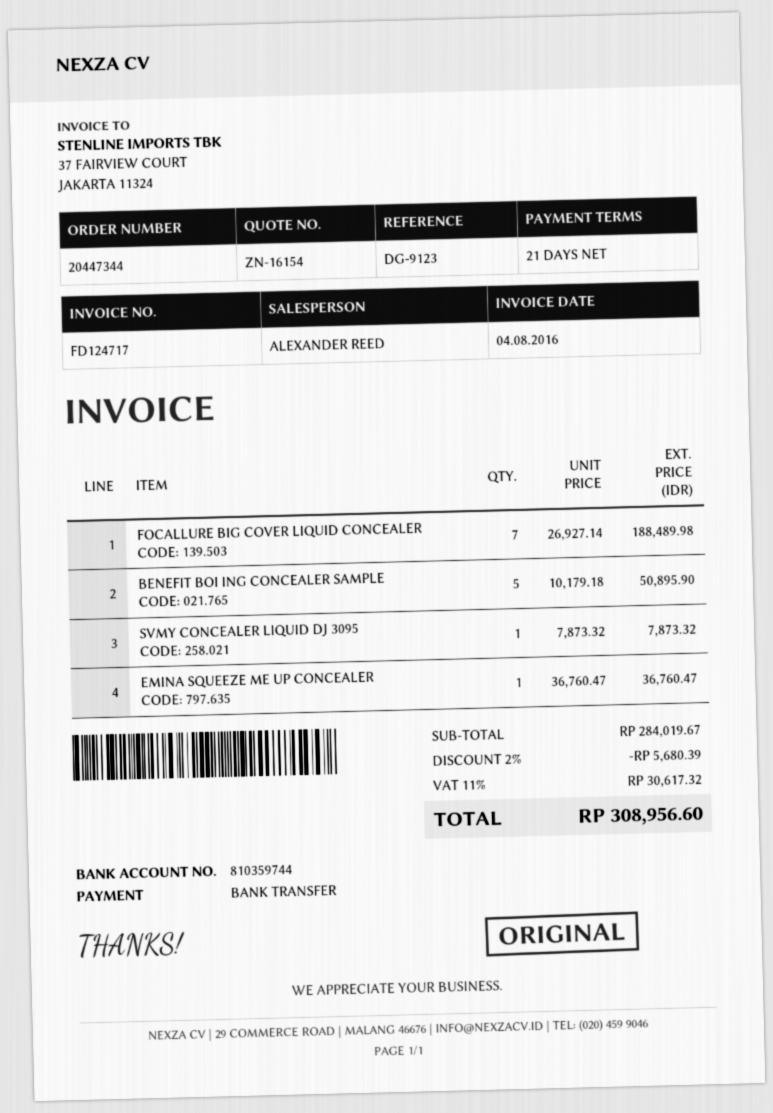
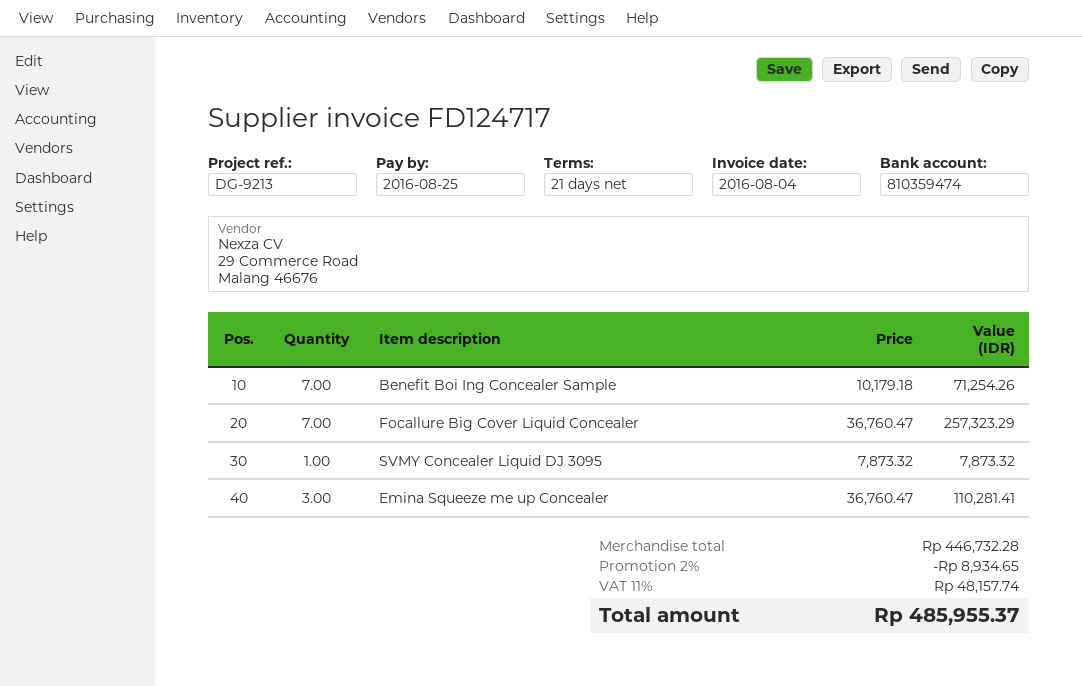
reference: DG-9123 -> DG-9213
bank account: 810359744 -> 810359474
FOCALLURE BIG COVER LIQUID CONCEALER: 7 x 26927.14 = 188489.98 -> 7 x 36760.47 = 257323.29
BENEFIT BOI ING CONCEALER SAMPLE: 5 x 10179.18 = 50895.90 -> 7 x 10179.18 = 71254.26
EMINA SQUEEZE ME UP CONCEALER: 1 x 36760.47 = 36760.47 -> 3 x 36760.47 = 110281.41
subtotal: 284019.67 -> 446732.28
discount: 2% = 5680.39 -> 2% = 8934.65
tax: 11% = 30617.32 -> 11% = 48157.74
total: 308956.60 -> 485955.37

